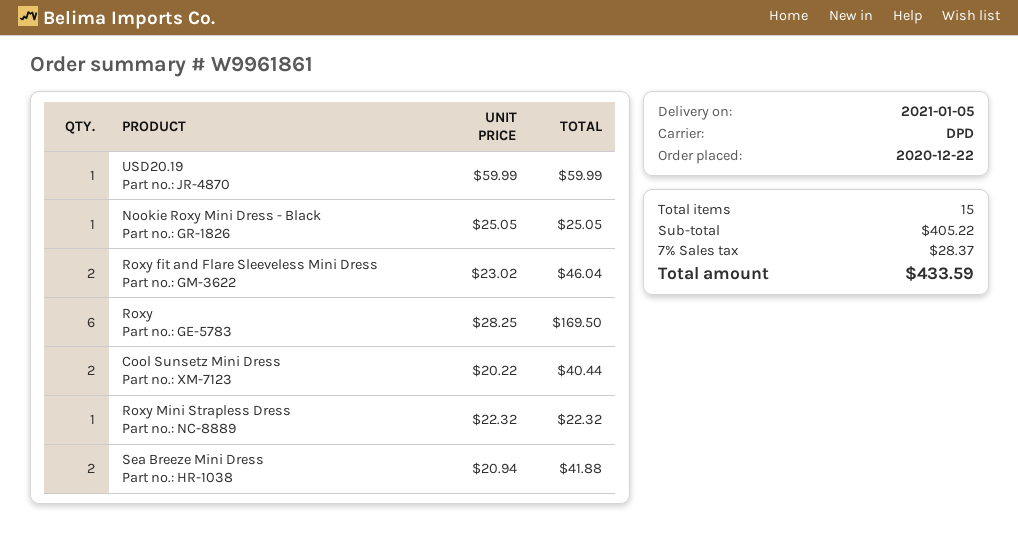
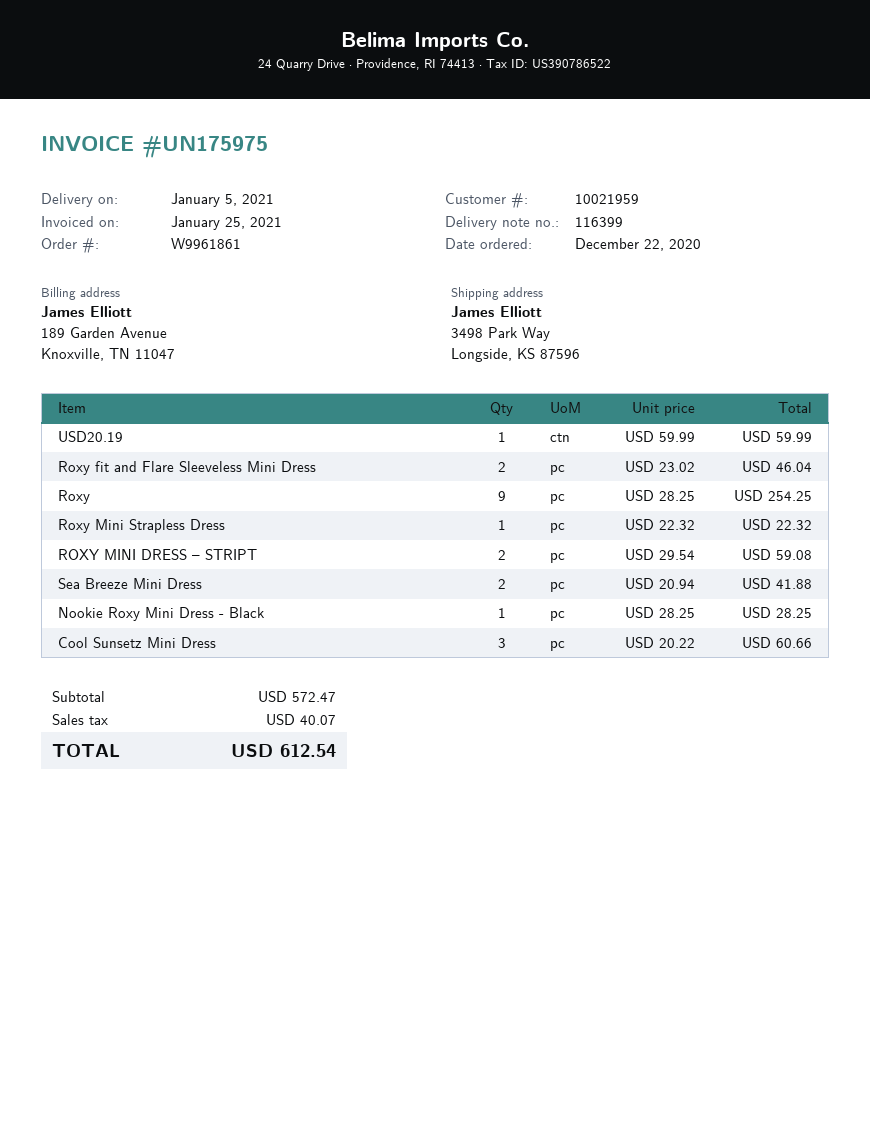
Nookie Roxy Mini Dress - Black: 1 x 25.05 = 25.05 -> 1 x 28.25 = 28.25
Roxy: 6 x 28.25 = 169.50 -> 9 x 28.25 = 254.25
Cool Sunsetz Mini Dress: 2 x 20.22 = 40.44 -> 3 x 20.22 = 60.66
ROXY MINI DRESS – STRIPT: none -> 2 x 29.54 = 59.08
subtotal: 405.22 -> 572.47
tax: 28.37 -> 40.07
total: 433.59 -> 612.54

